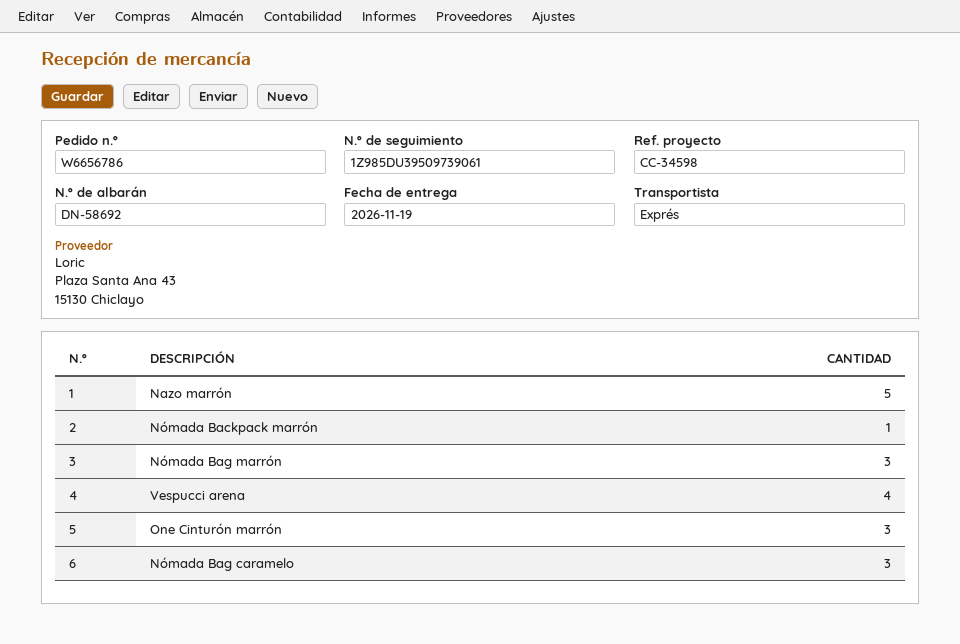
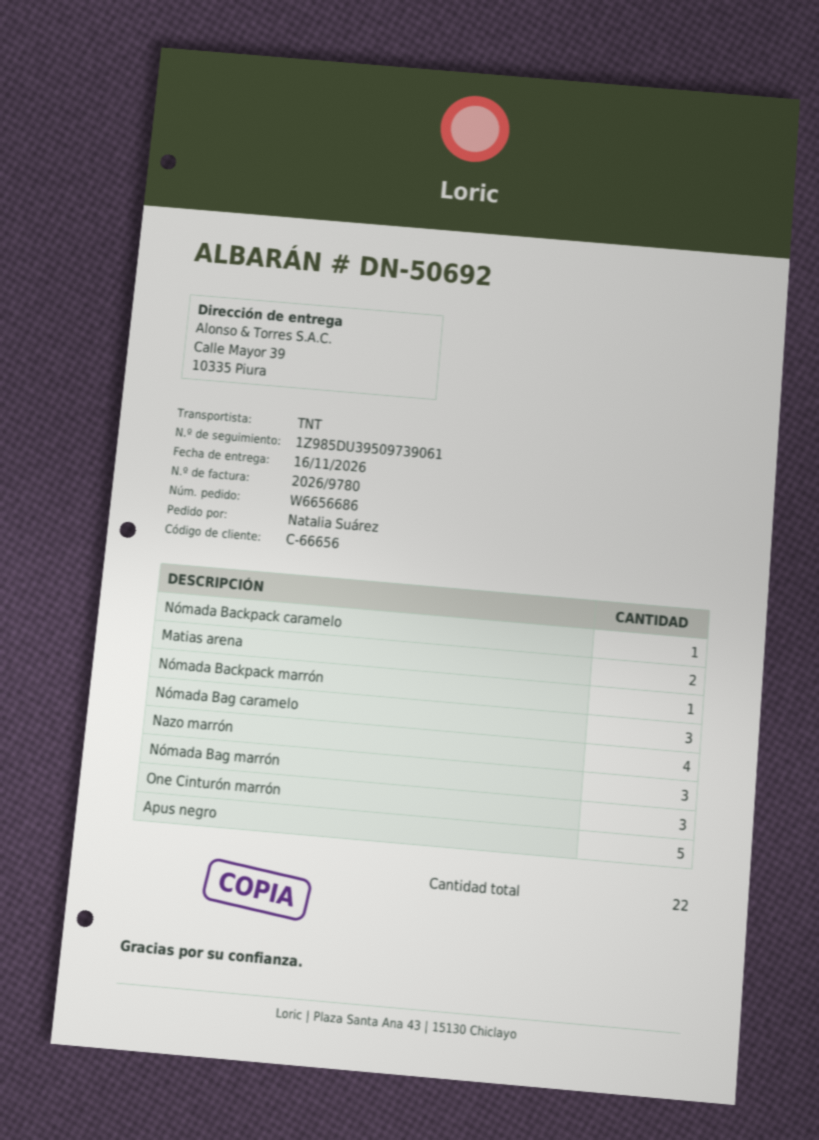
order number: W6656786 -> W6656686
delivery note number: DN-58692 -> DN-50692
delivery date: 2026-11-19 -> 2026-11-16
shipping method: express -> TNT
Nazo marrón: 5 -> 4
Vespucci arena: 4 -> none
Nómada Backpack caramelo: none -> 1
Matias arena: none -> 2
Apus negro: none -> 5

